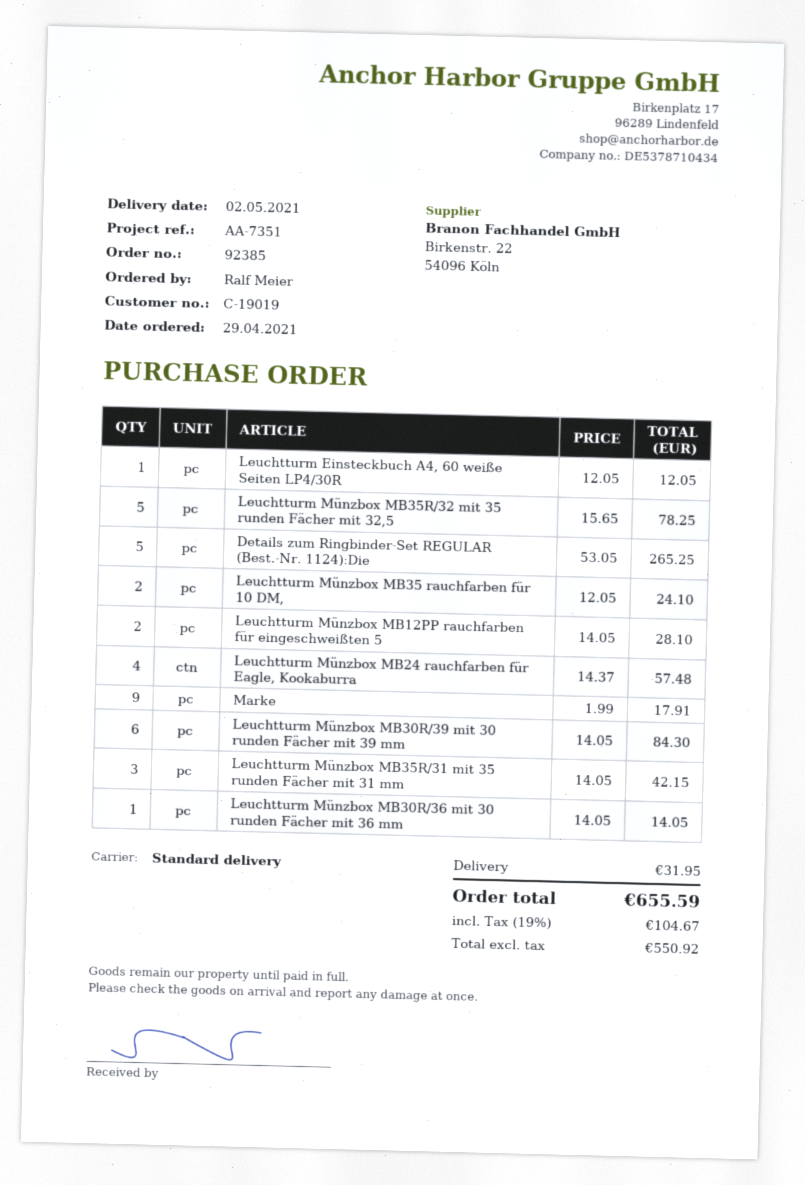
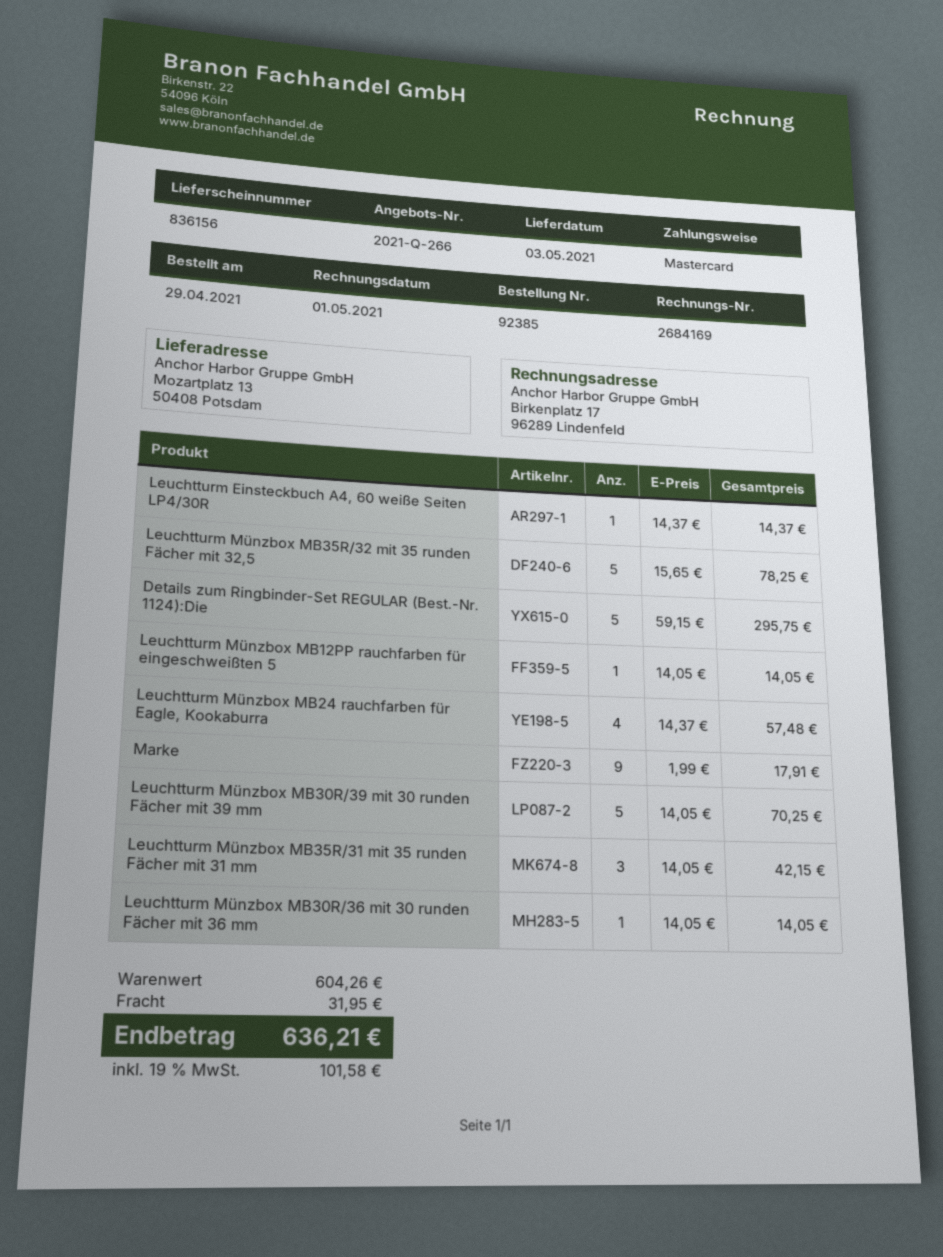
delivery date: 2021-05-02 -> 2021-05-03
Leuchtturm Einsteckbuch A4, 60 weiße Seiten LP4/30R: 1 x 12.05 = 12.05 -> 1 x 14.37 = 14.37
Details zum Ringbinder-Set REGULAR (Best.-Nr. 1124):Die: 5 x 53.05 = 265.25 -> 5 x 59.15 = 295.75
Leuchtturm Münzbox MB35 rauchfarben für 10 DM,: 2 x 12.05 = 24.10 -> none
Leuchtturm Münzbox MB12PP rauchfarben für eingeschweißten 5: 2 x 14.05 = 28.10 -> 1 x 14.05 = 14.05
Leuchtturm Münzbox MB30R/39 mit 30 runden Fächer mit 39 mm: 6 x 14.05 = 84.30 -> 5 x 14.05 = 70.25
tax: 19% = 104.67 -> 19% = 101.58
total: 655.59 -> 636.21

